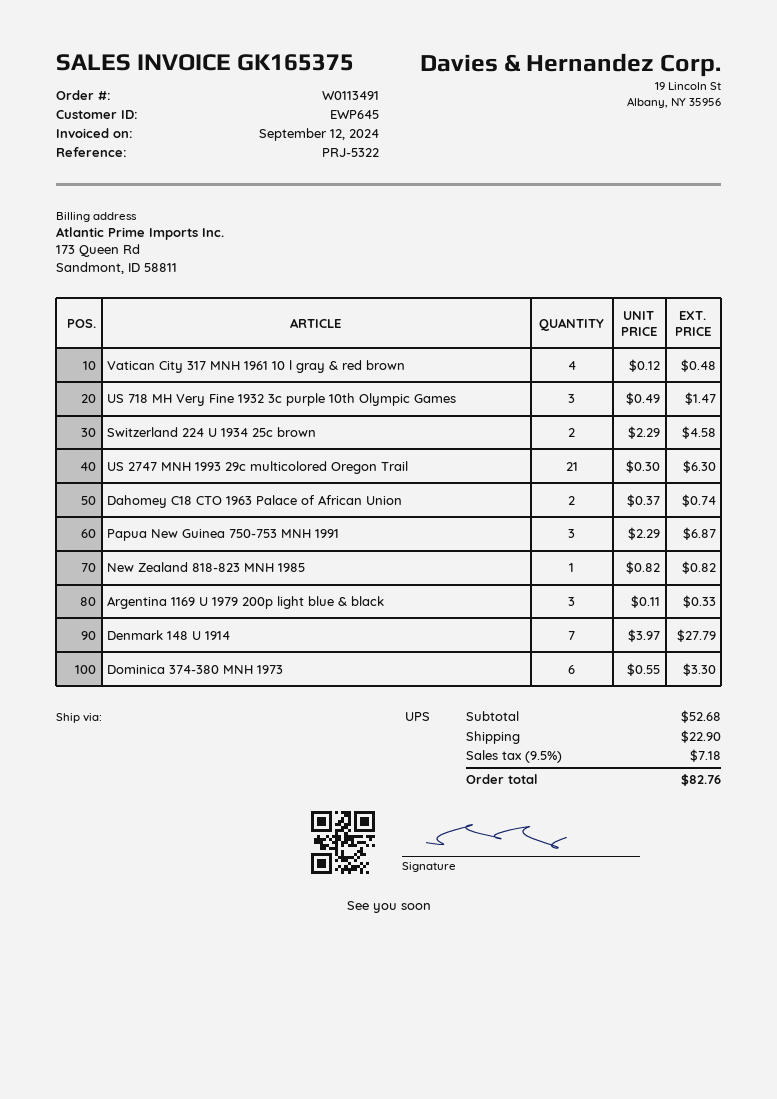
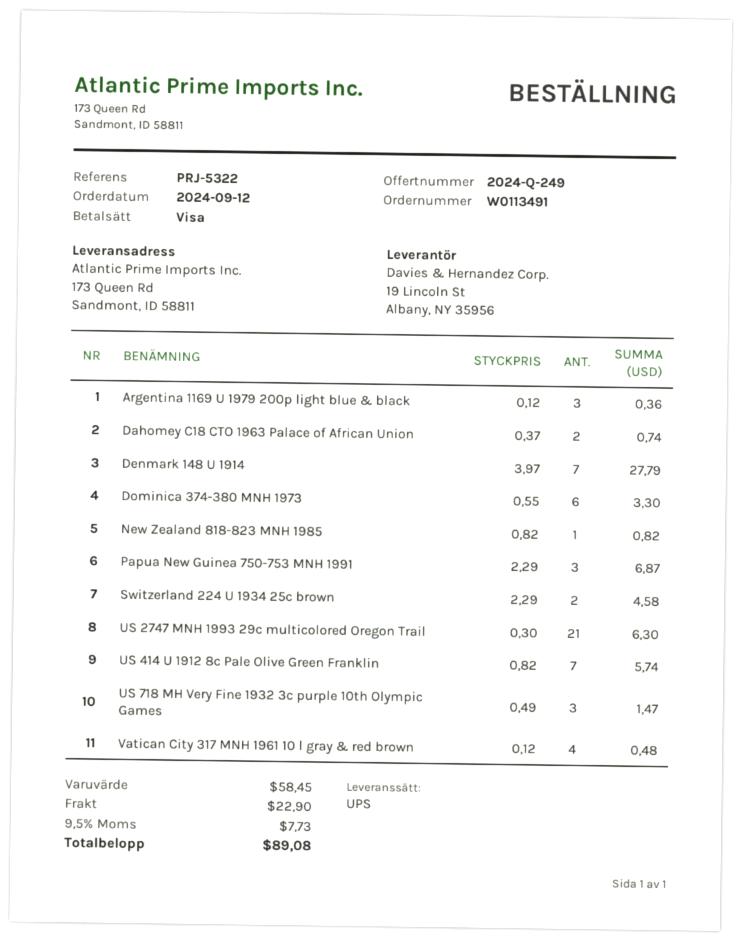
Argentina 1169 U 1979 200p light blue & black: 3 x 0.11 = 0.33 -> 3 x 0.12 = 0.36
US 414 U 1912 8c Pale Olive Green Franklin: none -> 7 x 0.82 = 5.74
subtotal: 52.68 -> 58.45
tax: 9.5% = 7.18 -> 9.5% = 7.73
total: 82.76 -> 89.08

